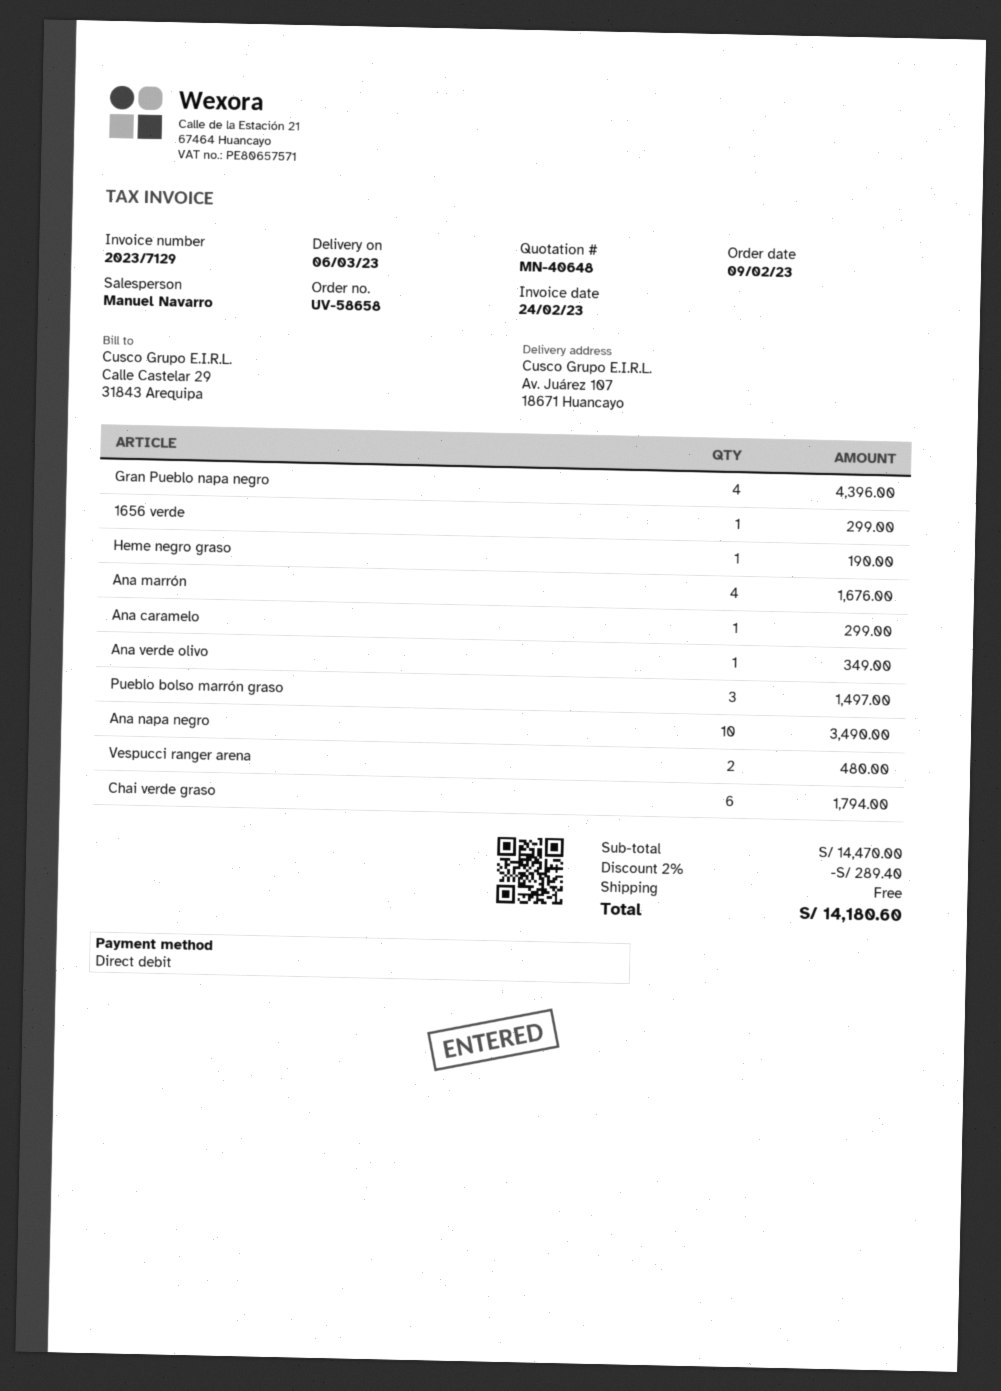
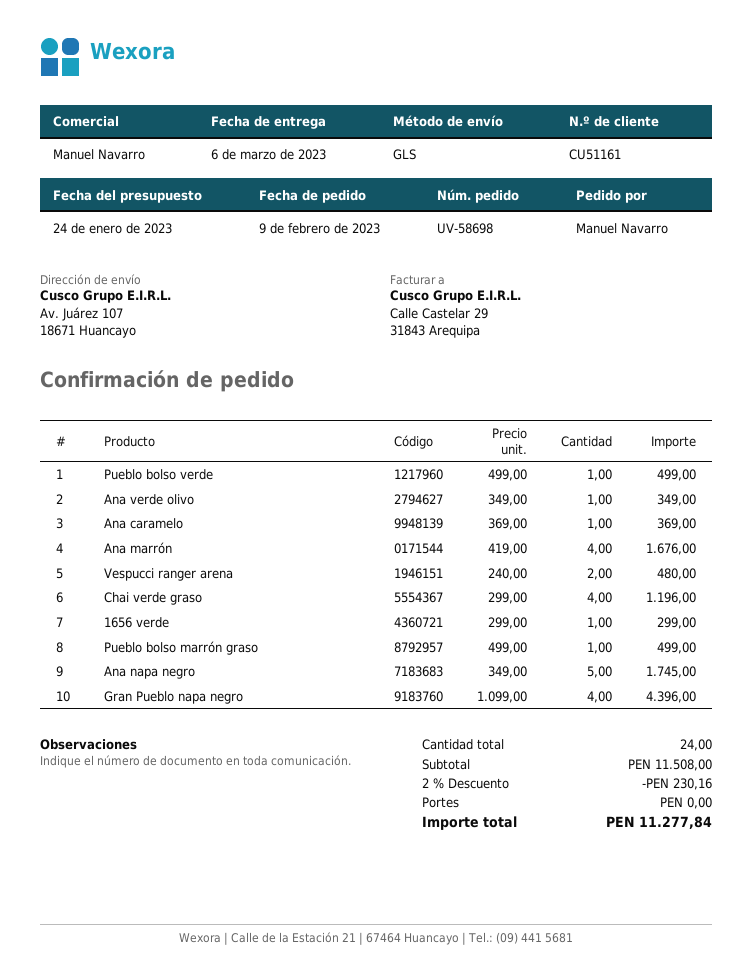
order number: UV-58658 -> UV-58698
Heme negro graso: 1 for 190.00 -> none
Ana caramelo: 1 for 299.00 -> 1 for 369.00
Pueblo bolso marrón graso: 3 for 1497.00 -> 1 for 499.00
Ana napa negro: 10 for 3490.00 -> 5 for 1745.00
Chai verde graso: 6 for 1794.00 -> 4 for 1196.00
Pueblo bolso verde: none -> 1 for 499.00
subtotal: 14470.00 -> 11508.00
discount: 2% = 289.40 -> 2% = 230.16
total: 14180.60 -> 11277.84

